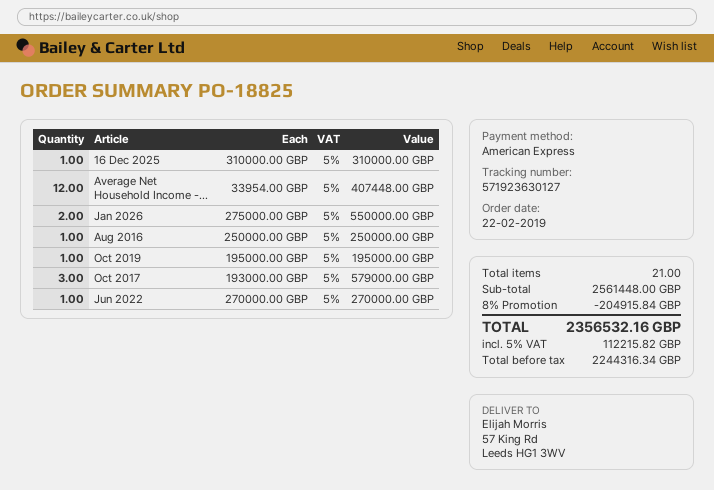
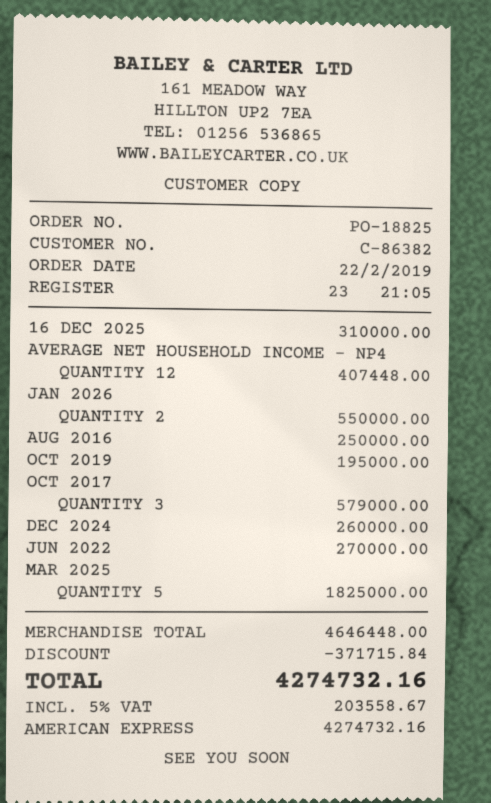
DEC 2024: none -> 1 for 260000.00
MAR 2025: none -> 5 for 1825000.00
subtotal: 2561448.00 -> 4646448.00
discount: 204915.84 -> 371715.84
tax: 5% = 112215.82 -> 5% = 203558.67
total: 2356532.16 -> 4274732.16

